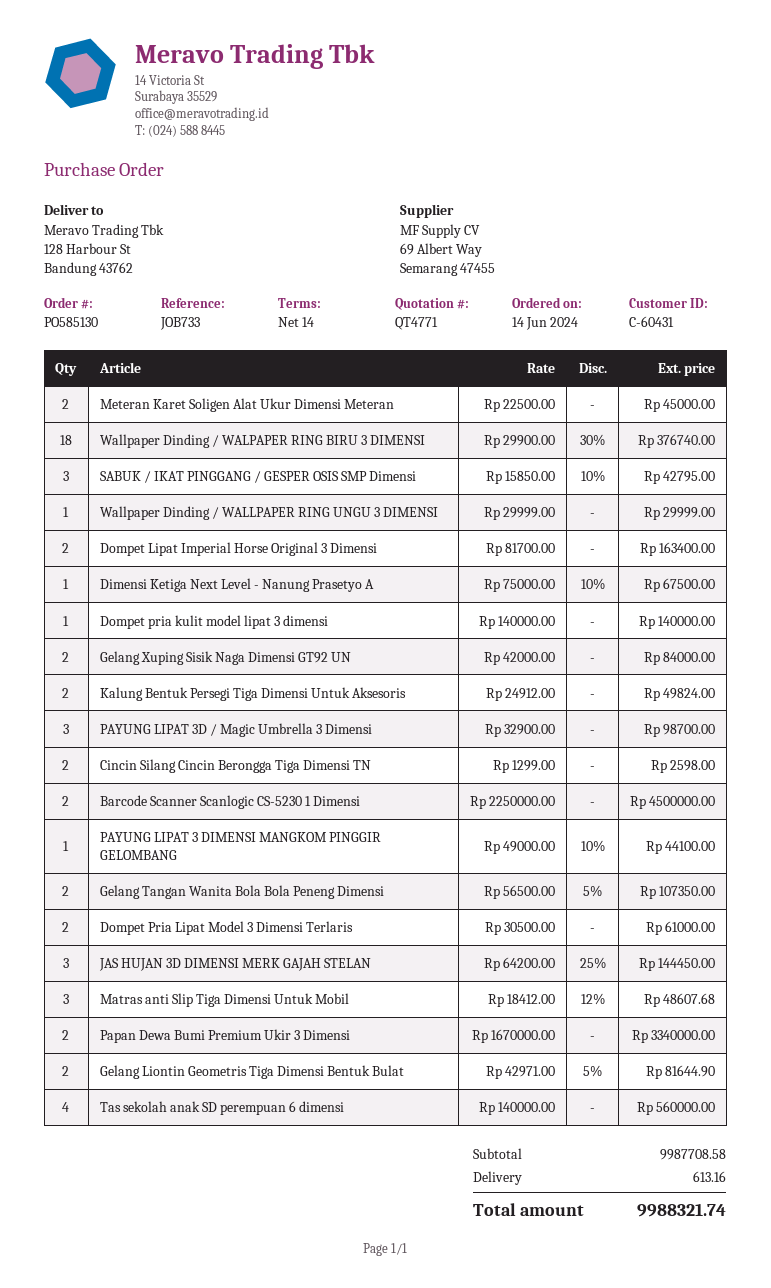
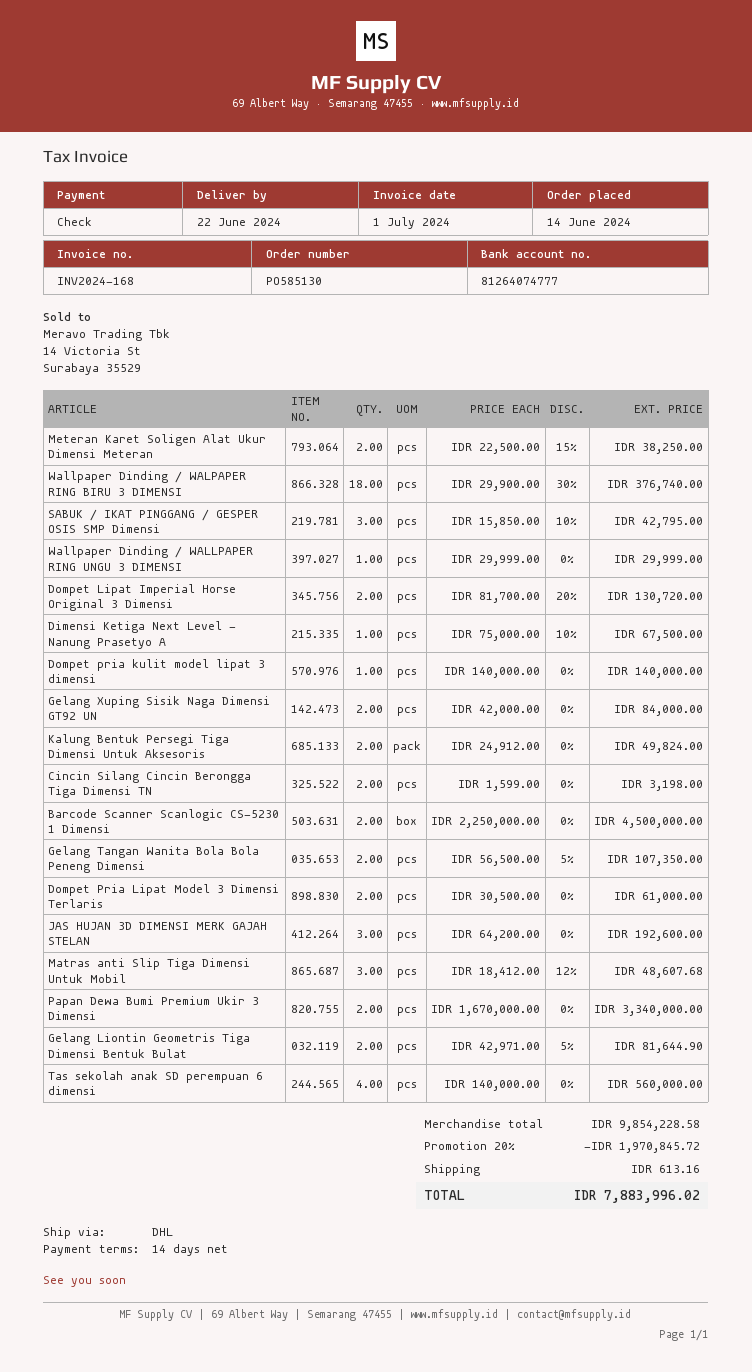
Meteran Karet Soligen Alat Ukur Dimensi Meteran: 2 x 22500.00 = 45000.00 -> 2 x 22500.00 - 15% = 38250.00
Dompet Lipat Imperial Horse Original 3 Dimensi: 2 x 81700.00 = 163400.00 -> 2 x 81700.00 - 20% = 130720.00
PAYUNG LIPAT 3D / Magic Umbrella 3 Dimensi: 3 x 32900.00 = 98700.00 -> none
Cincin Silang Cincin Berongga Tiga Dimensi TN: 2 x 1299.00 = 2598.00 -> 2 x 1599.00 = 3198.00
PAYUNG LIPAT 3 DIMENSI MANGKOM PINGGIR GELOMBANG: 1 x 49000.00 - 10% = 44100.00 -> none
JAS HUJAN 3D DIMENSI MERK GAJAH STELAN: 3 x 64200.00 - 25% = 144450.00 -> 3 x 64200.00 = 192600.00
subtotal: 9987708.58 -> 9854228.58
discount: none -> 20% = 1970845.72
total: 9988321.74 -> 7883996.02

